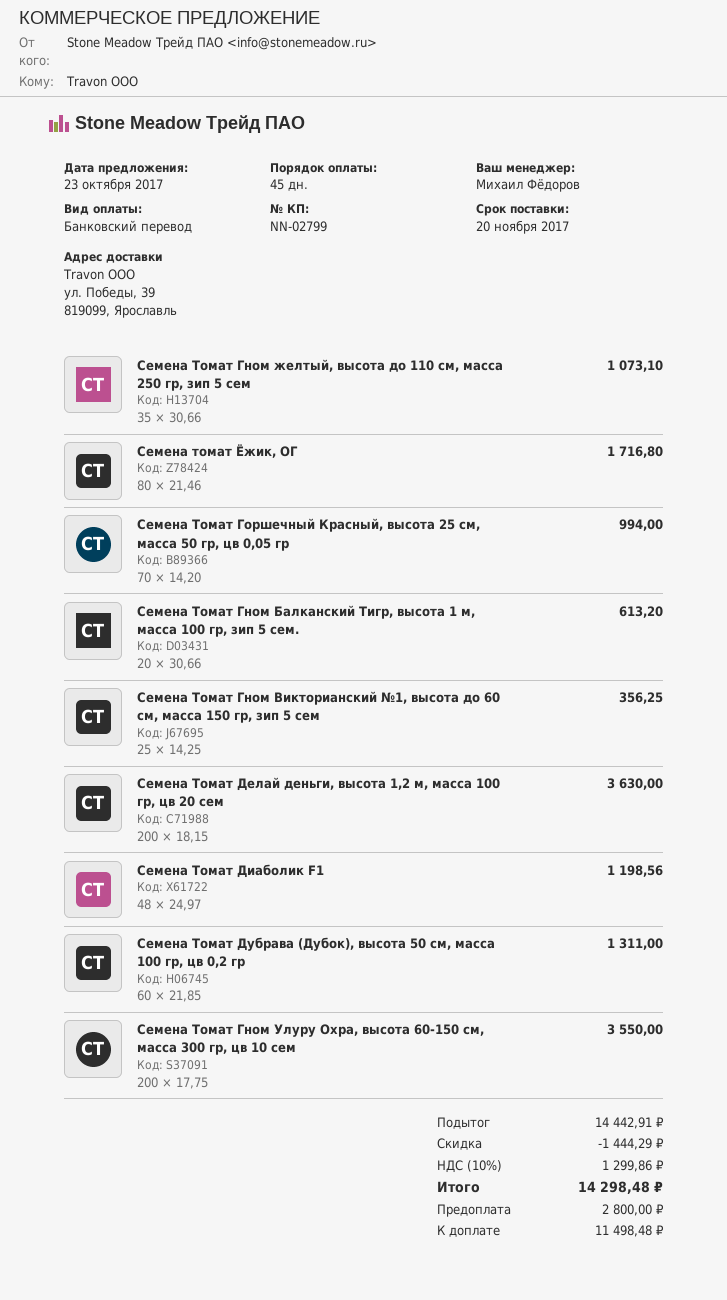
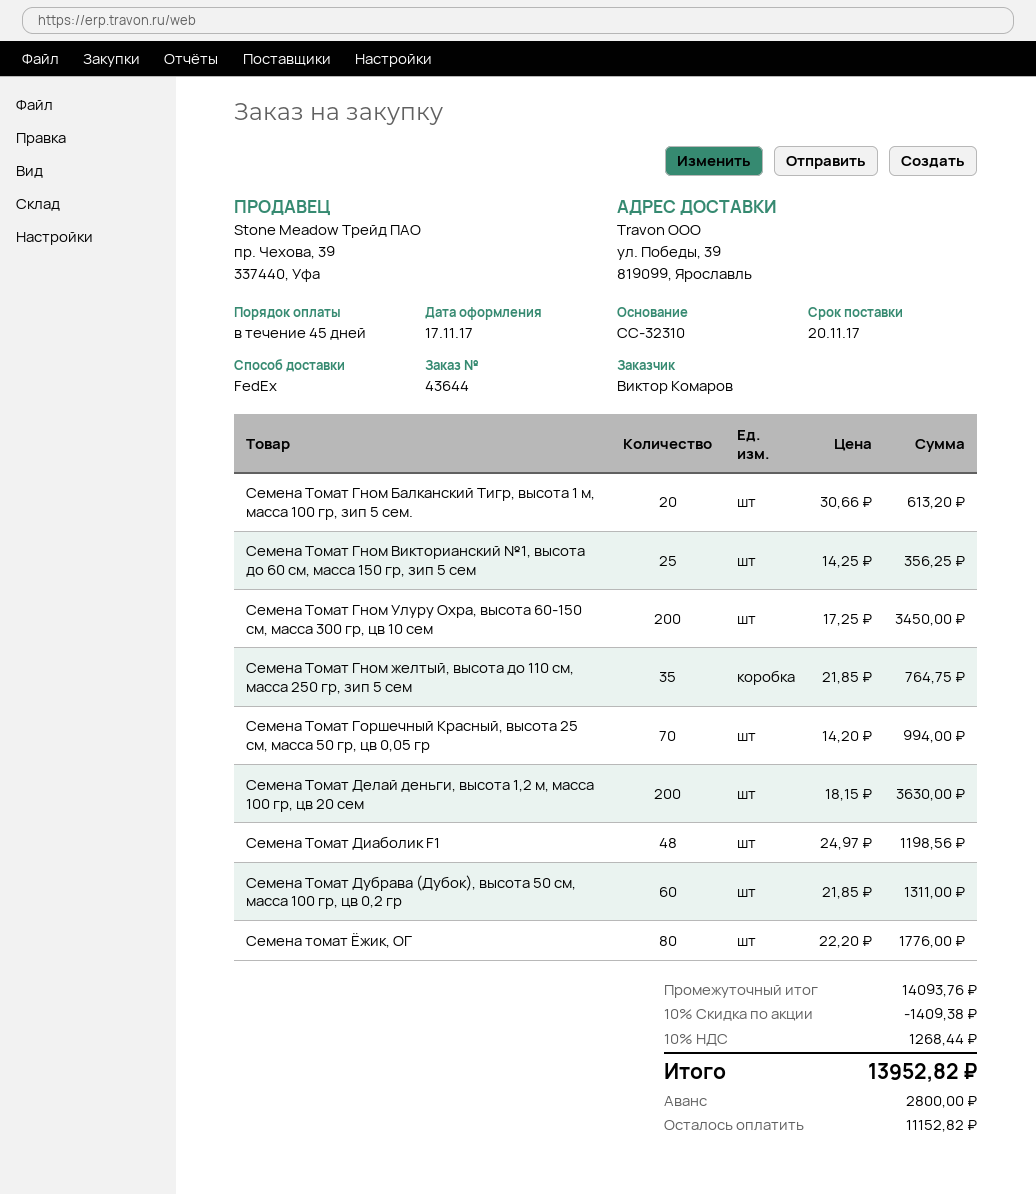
Семена Томат Гном желтый, высота до 110 см, масса 250 гр, зип 5 сем: 35 x 30.66 = 1073.10 -> 35 x 21.85 = 764.75
Семена томат Ёжик, ОГ: 80 x 21.46 = 1716.80 -> 80 x 22.20 = 1776.00
Семена Томат Гном Улуру Охра, высота 60-150 см, масса 300 гр, цв 10 сем: 200 x 17.75 = 3550.00 -> 200 x 17.25 = 3450.00
subtotal: 14442.91 -> 14093.76
discount: 1444.29 -> 1409.38
tax: 10% = 1299.86 -> 10% = 1268.44
total: 14298.48 -> 13952.82
balance: 11498.48 -> 11152.82

